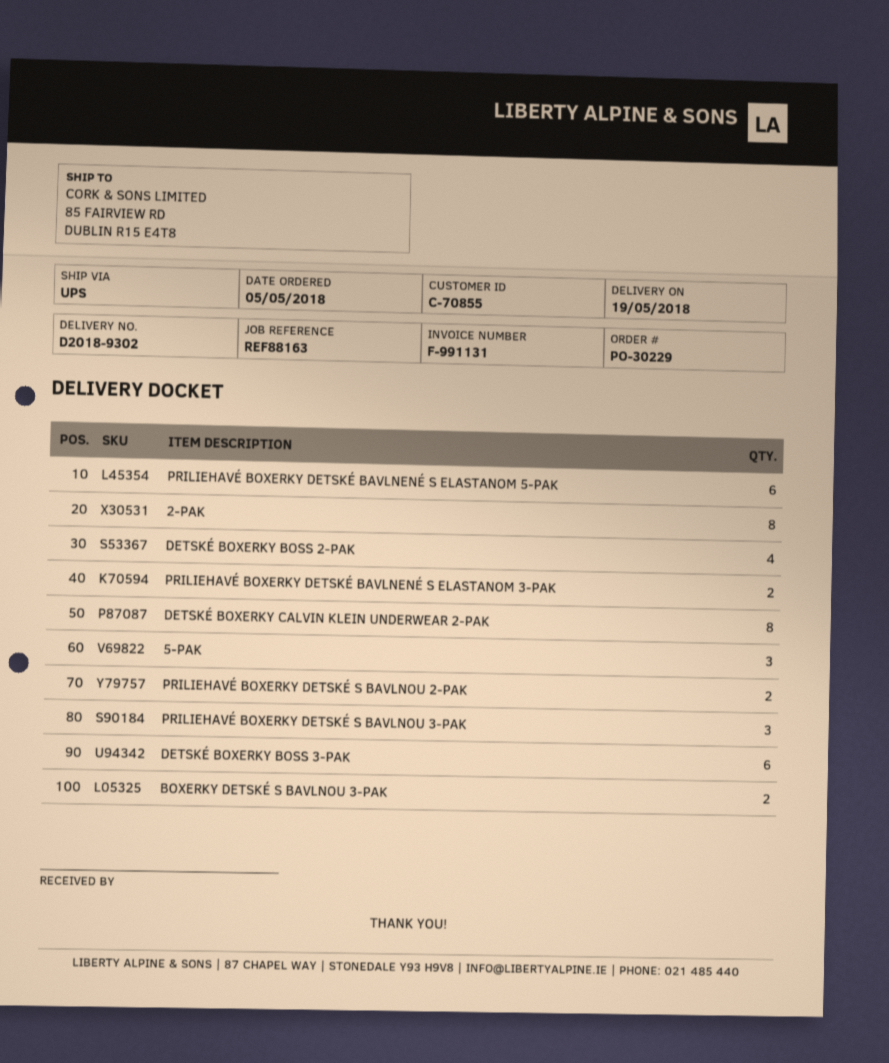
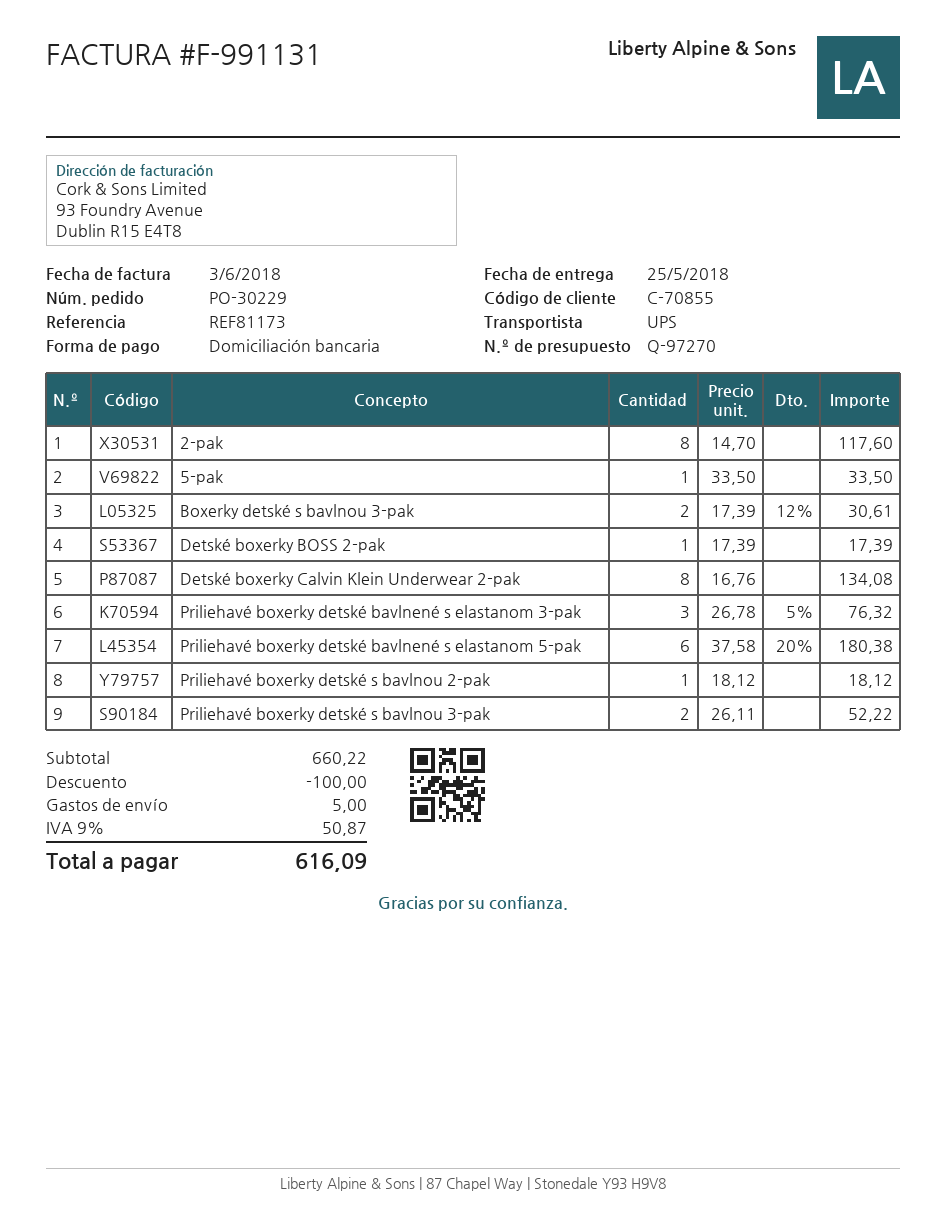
delivery date: 2018-05-19 -> 2018-05-25
reference: REF88163 -> REF81173
DETSKÉ BOXERKY BOSS 2-PAK: 4 -> 1
PRILIEHAVÉ BOXERKY DETSKÉ BAVLNENÉ S ELASTANOM 3-PAK: 2 -> 3
5-PAK: 3 -> 1
PRILIEHAVÉ BOXERKY DETSKÉ S BAVLNOU 2-PAK: 2 -> 1
PRILIEHAVÉ BOXERKY DETSKÉ S BAVLNOU 3-PAK: 3 -> 2
DETSKÉ BOXERKY BOSS 3-PAK: 6 -> none

